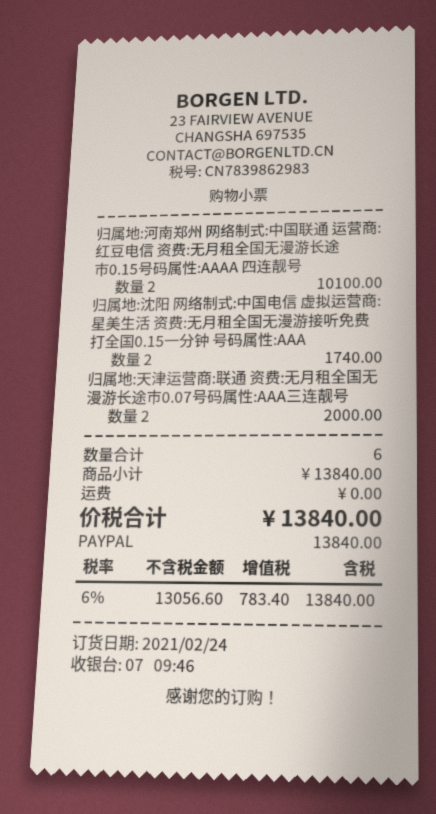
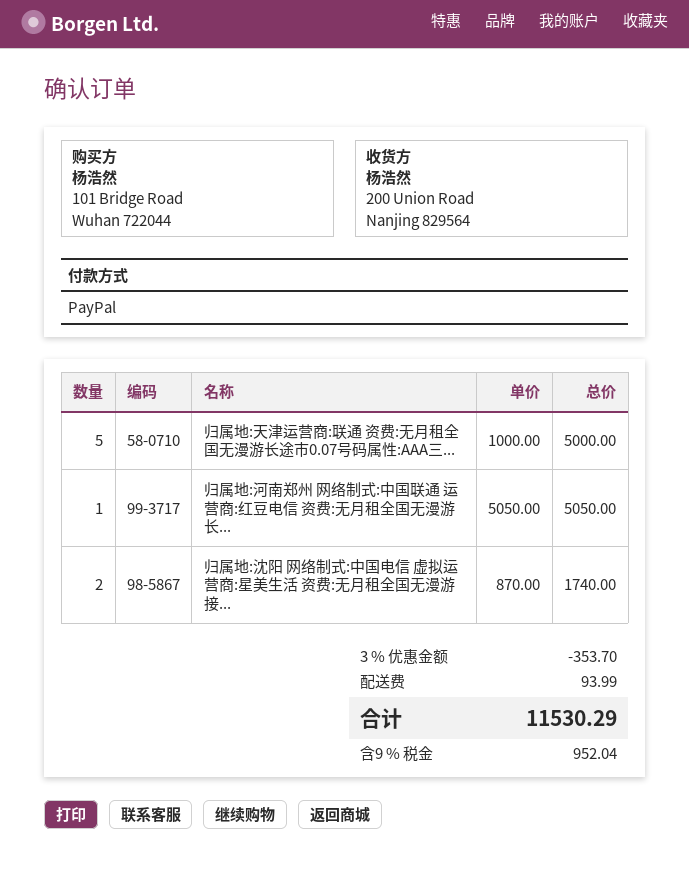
归属地:河南郑州 网络制式:中国联通 运营商:红豆电信 资费:无月租全国无漫游长途市0.15号码属性:AAAA 四连靓号: 2 for 10100.00 -> 1 for 5050.00
归属地:天津运营商:联通 资费:无月租全国无漫游长途市0.07号码属性:AAA三连靓号: 2 for 2000.00 -> 5 for 5000.00
discount: none -> 3% = 353.70
shipping: 0.00 -> 93.99
tax: 6% = 783.40 -> 9% = 952.04
total: 13840.00 -> 11530.29

